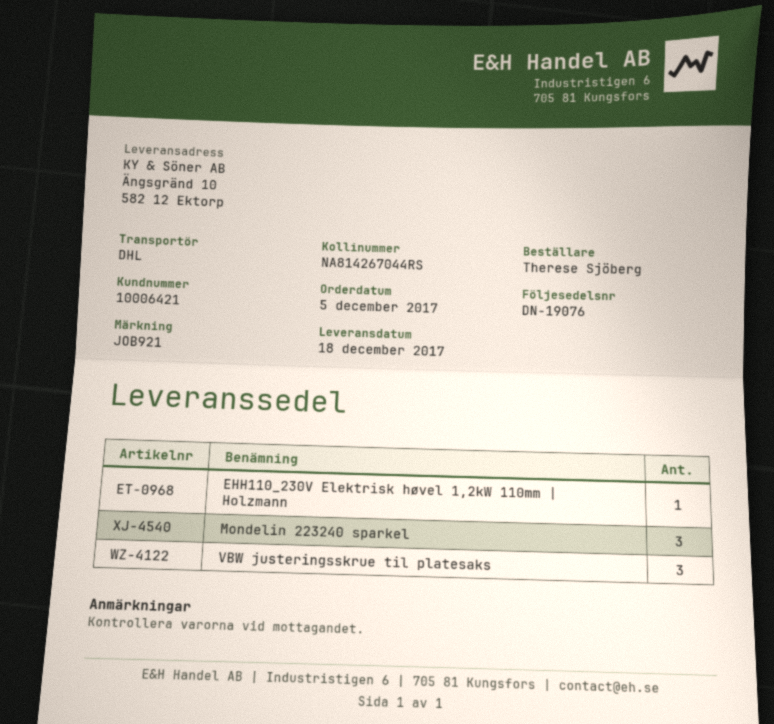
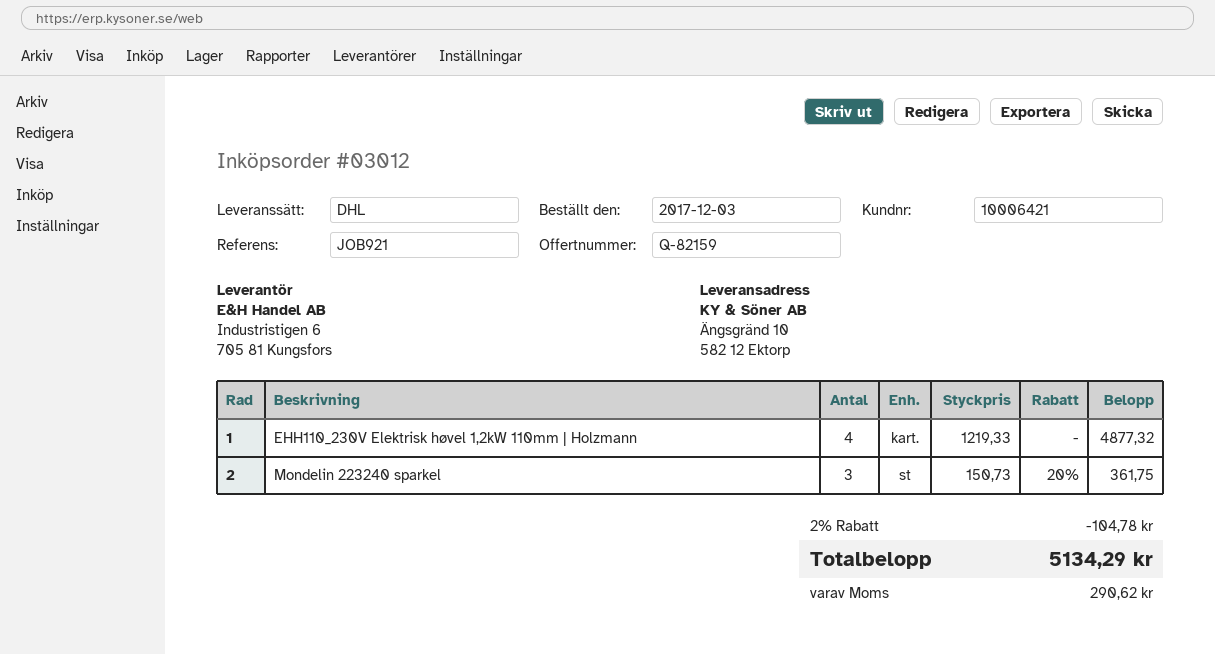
order date: 2017-12-05 -> 2017-12-03
EHH110_230V Elektrisk høvel 1,2kW 110mm | Holzmann: 1 -> 4
VBW justeringsskrue til platesaks: 3 -> none

